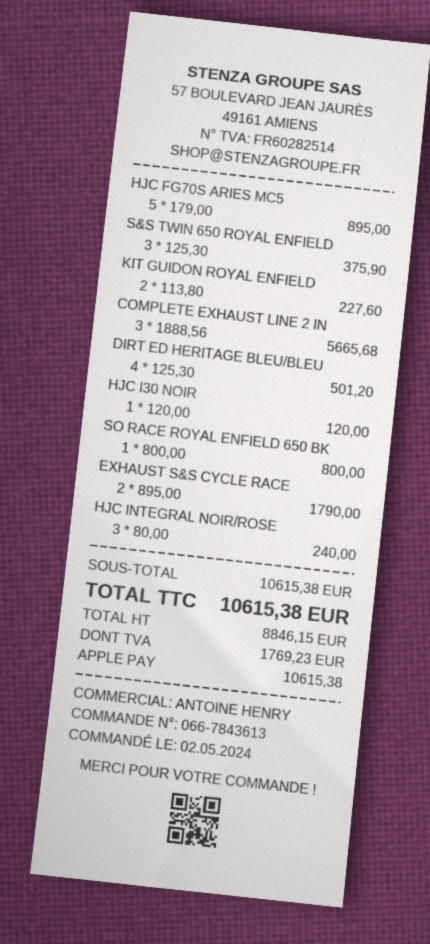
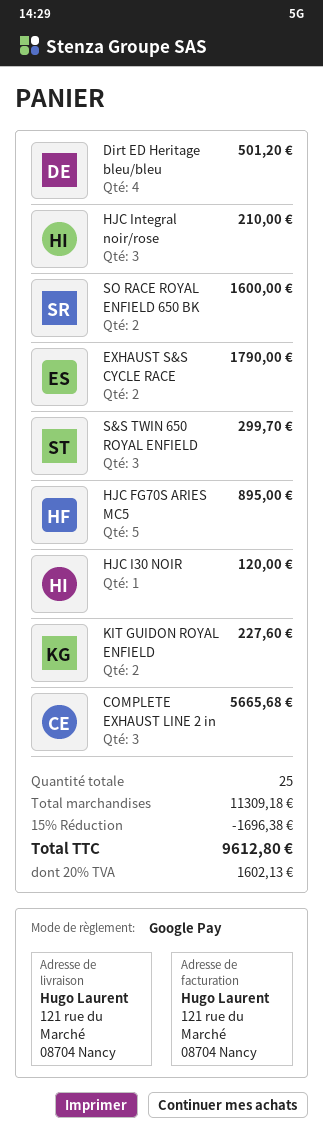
payment method: Apple Pay -> Google Pay
S&S TWIN 650 ROYAL ENFIELD: 3 for 375.90 -> 3 for 299.70
SO RACE ROYAL ENFIELD 650 BK: 1 for 800.00 -> 2 for 1600.00
HJC INTEGRAL NOIR/ROSE: 3 for 240.00 -> 3 for 210.00
subtotal: 10615.38 -> 11309.18
discount: none -> 15% = 1696.38
tax: 1769.23 -> 1602.13
total: 10615.38 -> 9612.80

